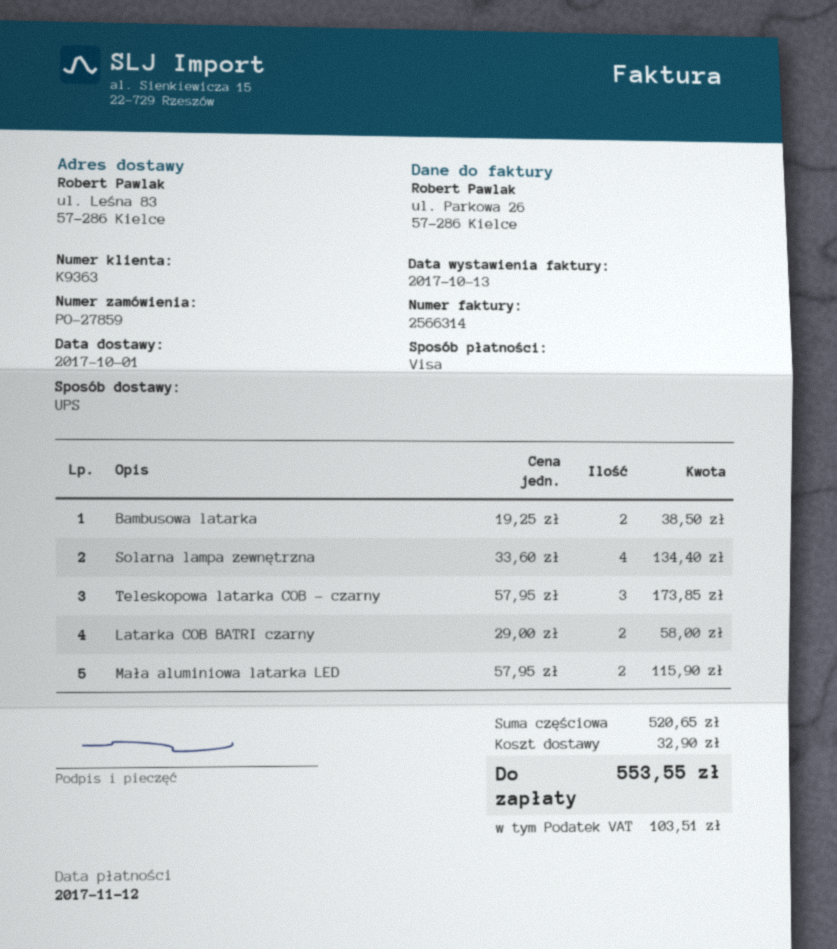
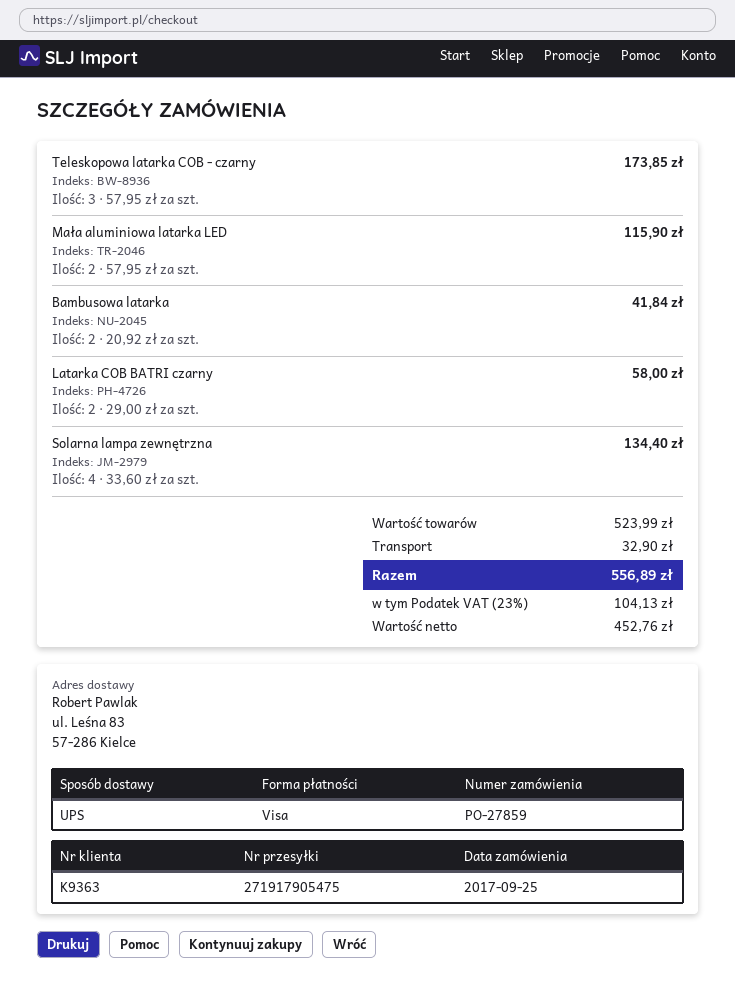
Bambusowa latarka: 2 x 19.25 = 38.50 -> 2 x 20.92 = 41.84
subtotal: 520.65 -> 523.99
tax: 103.51 -> 104.13
total: 553.55 -> 556.89

